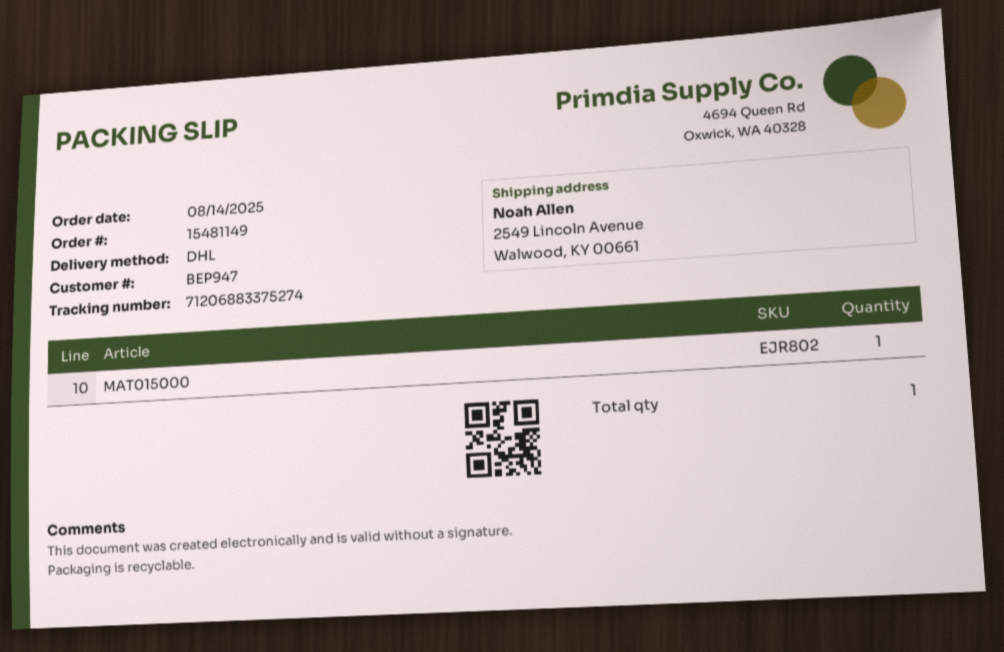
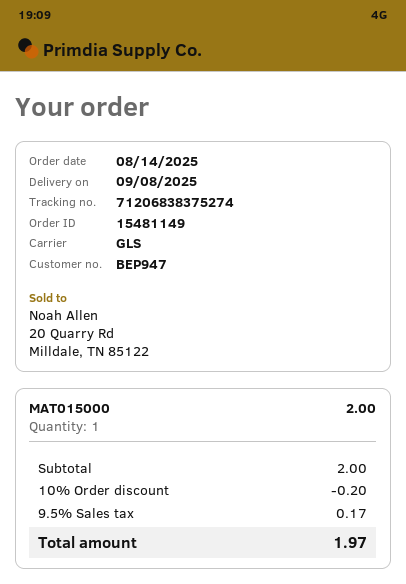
shipping method: DHL -> GLS
tracking number: 71206883375274 -> 71206838375274

